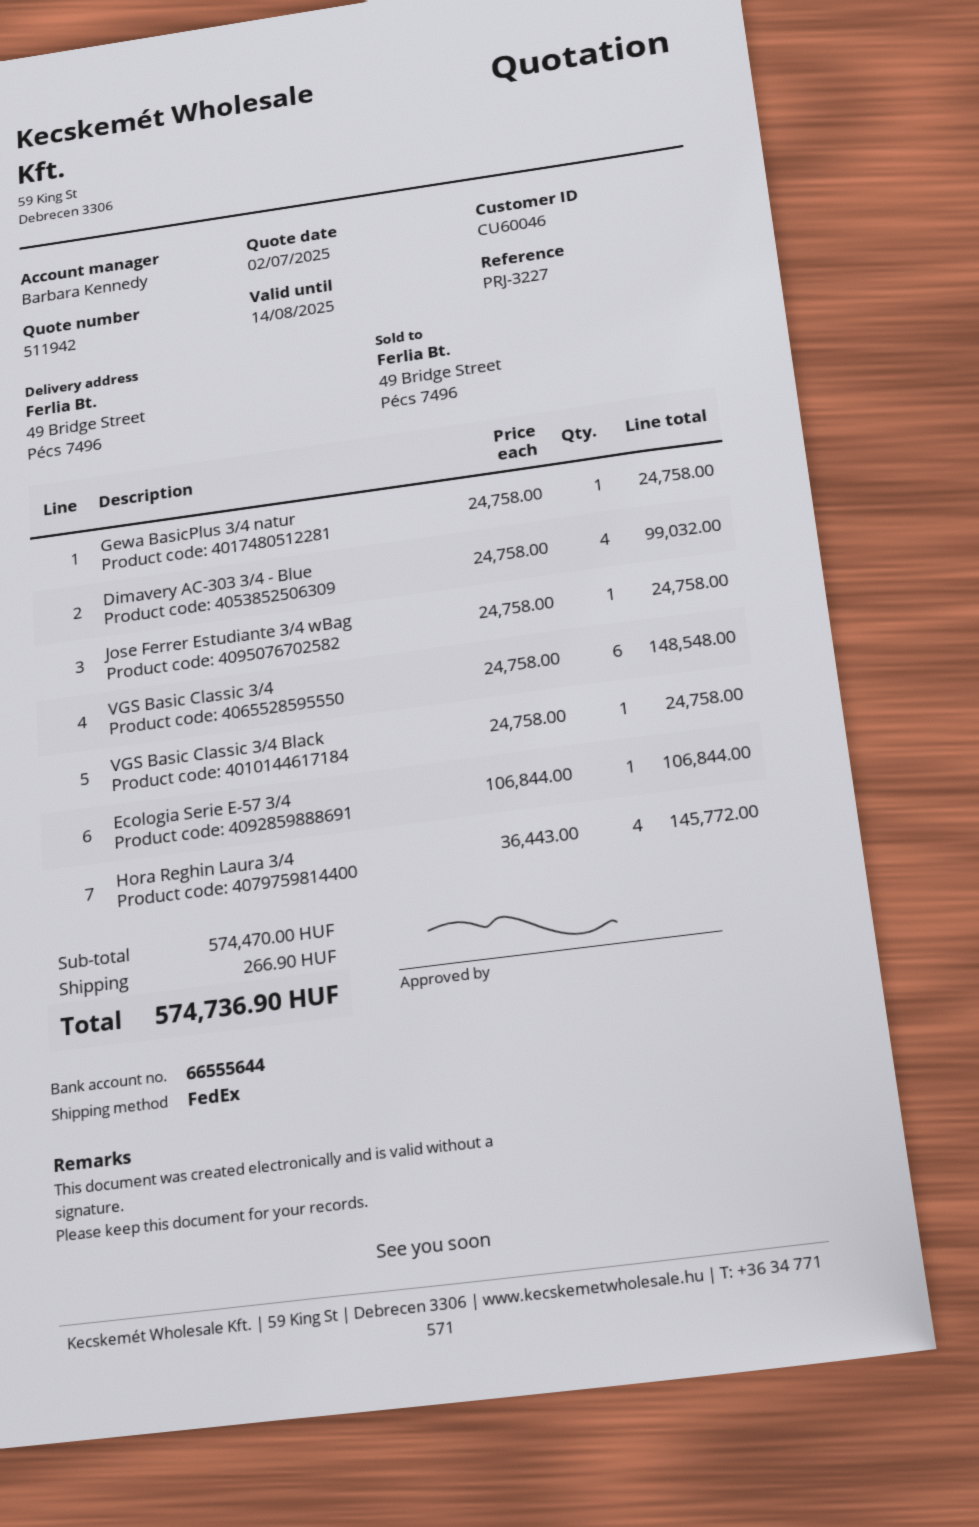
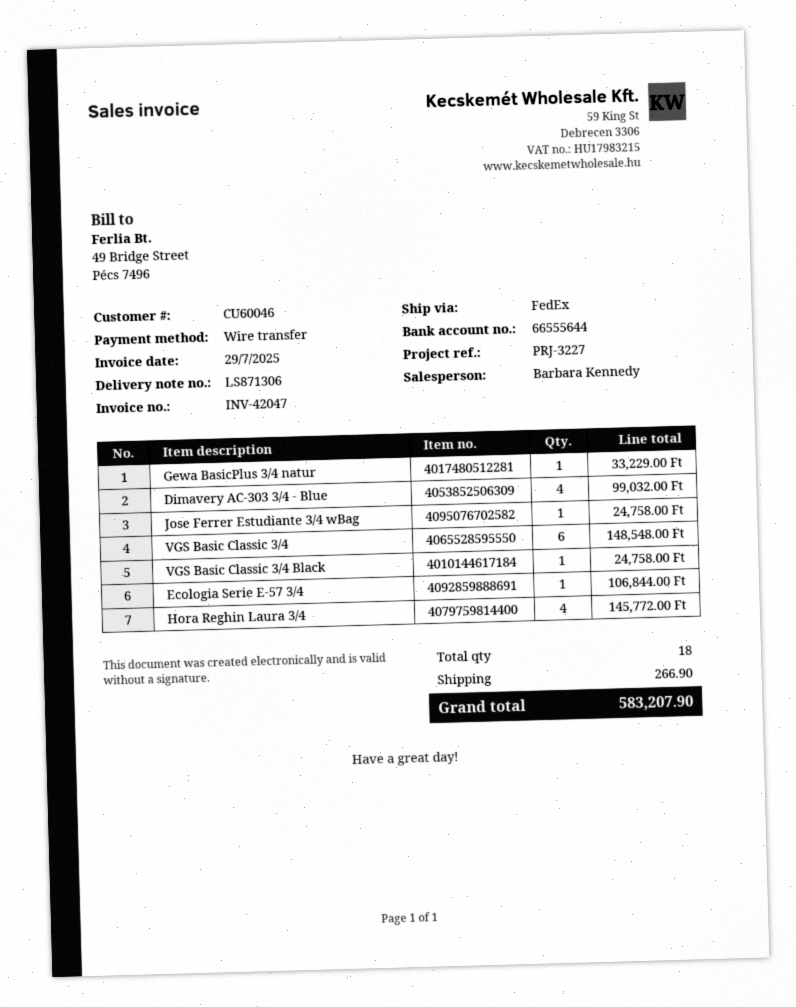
Gewa BasicPlus 3/4 natur: 1 for 24758.00 -> 1 for 33229.00
total: 574736.90 -> 583207.90

